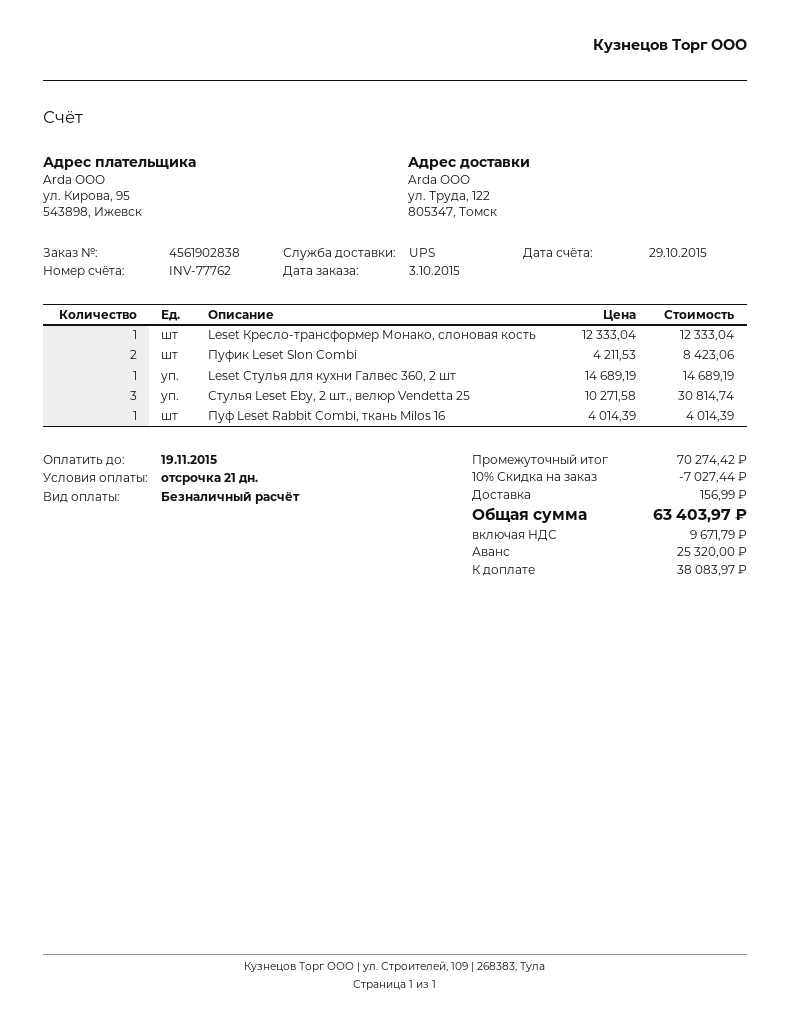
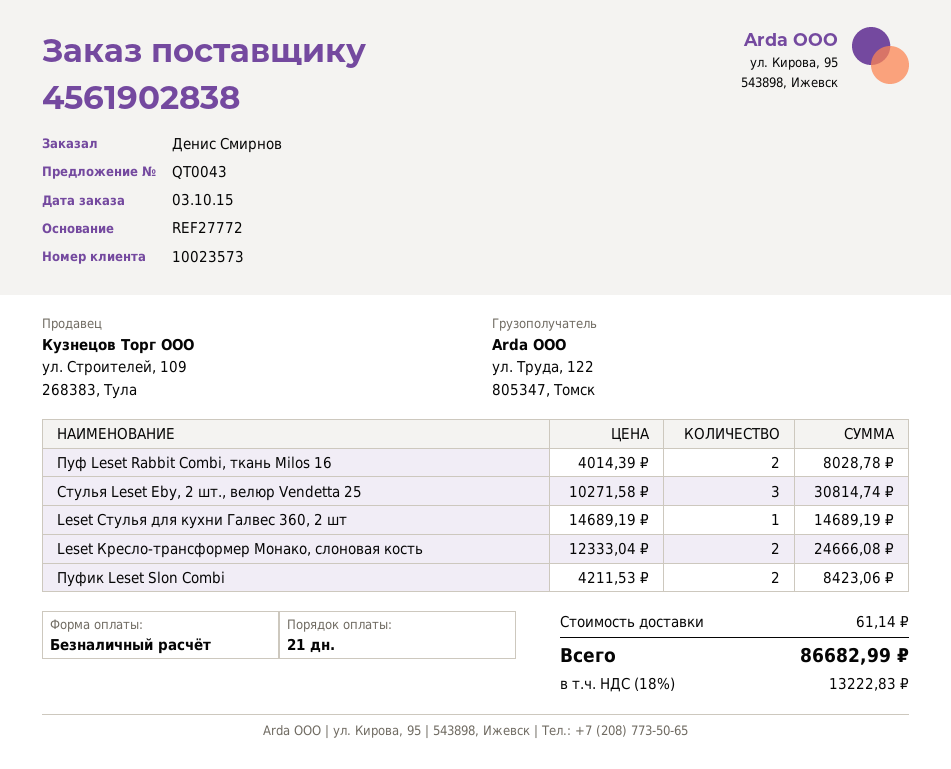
Leset Кресло-трансформер Монако, слоновая кость: 1 x 12333.04 = 12333.04 -> 2 x 12333.04 = 24666.08
Пуф Leset Rabbit Combi, ткань Milos 16: 1 x 4014.39 = 4014.39 -> 2 x 4014.39 = 8028.78
discount: 10% = 7027.44 -> none
shipping: 156.99 -> 61.14
tax: 9671.79 -> 13222.83
total: 63403.97 -> 86682.99

